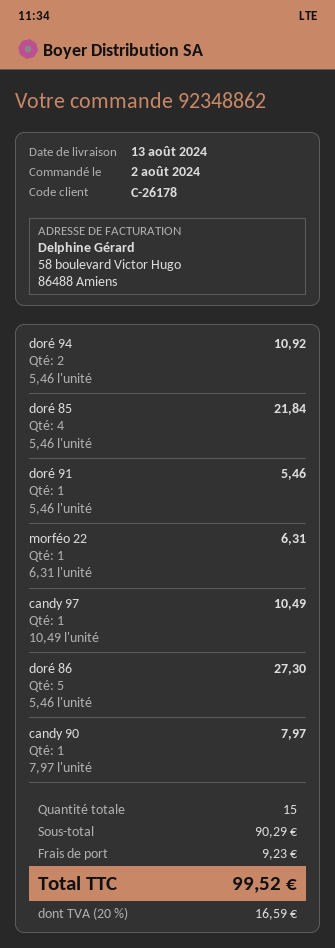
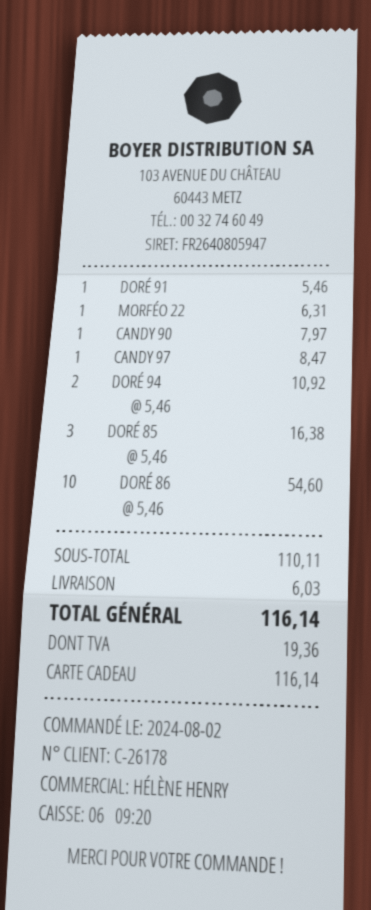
doré 85: 4 x 5.46 = 21.84 -> 3 x 5.46 = 16.38
candy 97: 1 x 10.49 = 10.49 -> 1 x 8.47 = 8.47
doré 86: 5 x 5.46 = 27.30 -> 10 x 5.46 = 54.60
subtotal: 90.29 -> 110.11
shipping: 9.23 -> 6.03
tax: 16.59 -> 19.36
total: 99.52 -> 116.14

